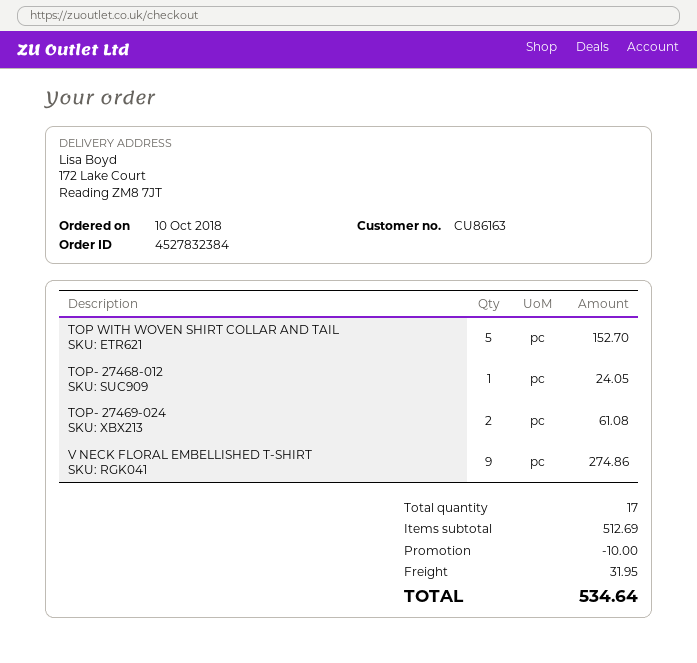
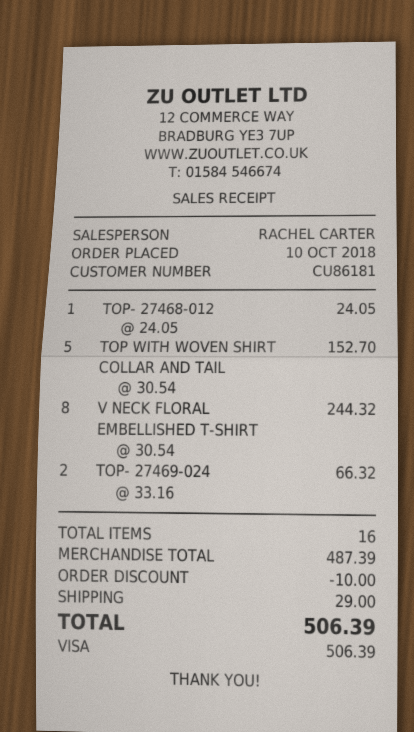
customer number: CU86163 -> CU86181
TOP- 27469-024: 2 for 61.08 -> 2 for 66.32
V NECK FLORAL EMBELLISHED T-SHIRT: 9 for 274.86 -> 8 for 244.32
total quantity: 17 -> 16
subtotal: 512.69 -> 487.39
shipping: 31.95 -> 29.00
total: 534.64 -> 506.39

